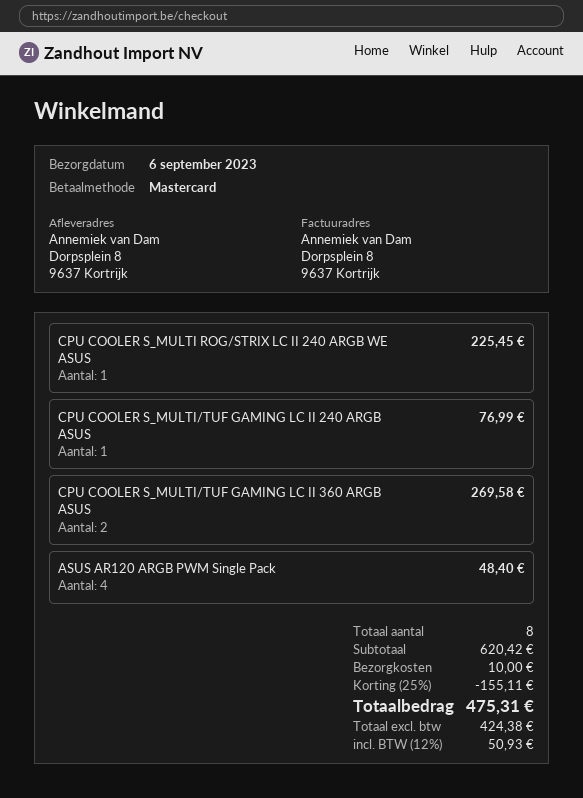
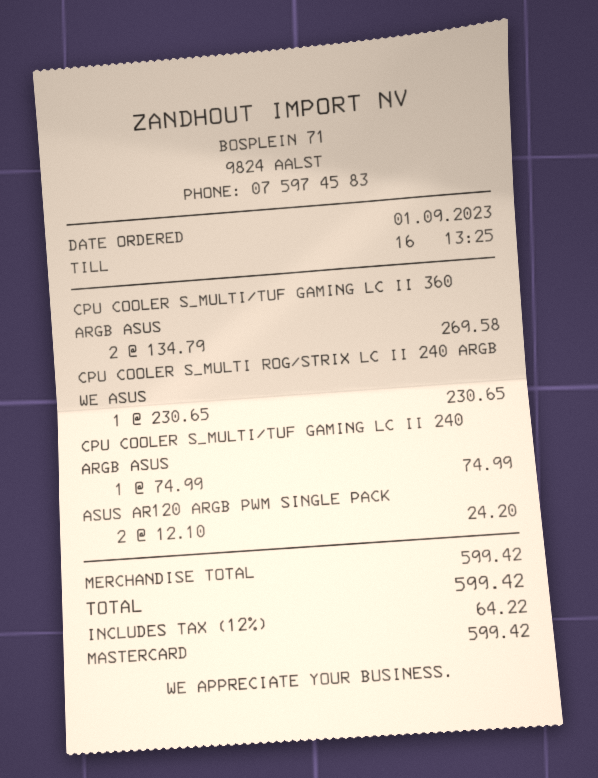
CPU COOLER S_MULTI ROG/STRIX LC II 240 ARGB WE ASUS: 1 for 225.45 -> 1 for 230.65
CPU COOLER S_MULTI/TUF GAMING LC II 240 ARGB ASUS: 1 for 76.99 -> 1 for 74.99
ASUS AR120 ARGB PWM Single Pack: 4 for 48.40 -> 2 for 24.20
subtotal: 620.42 -> 599.42
discount: 25% = 155.11 -> none
shipping: 10.00 -> none
tax: 12% = 50.93 -> 12% = 64.22
total: 475.31 -> 599.42

